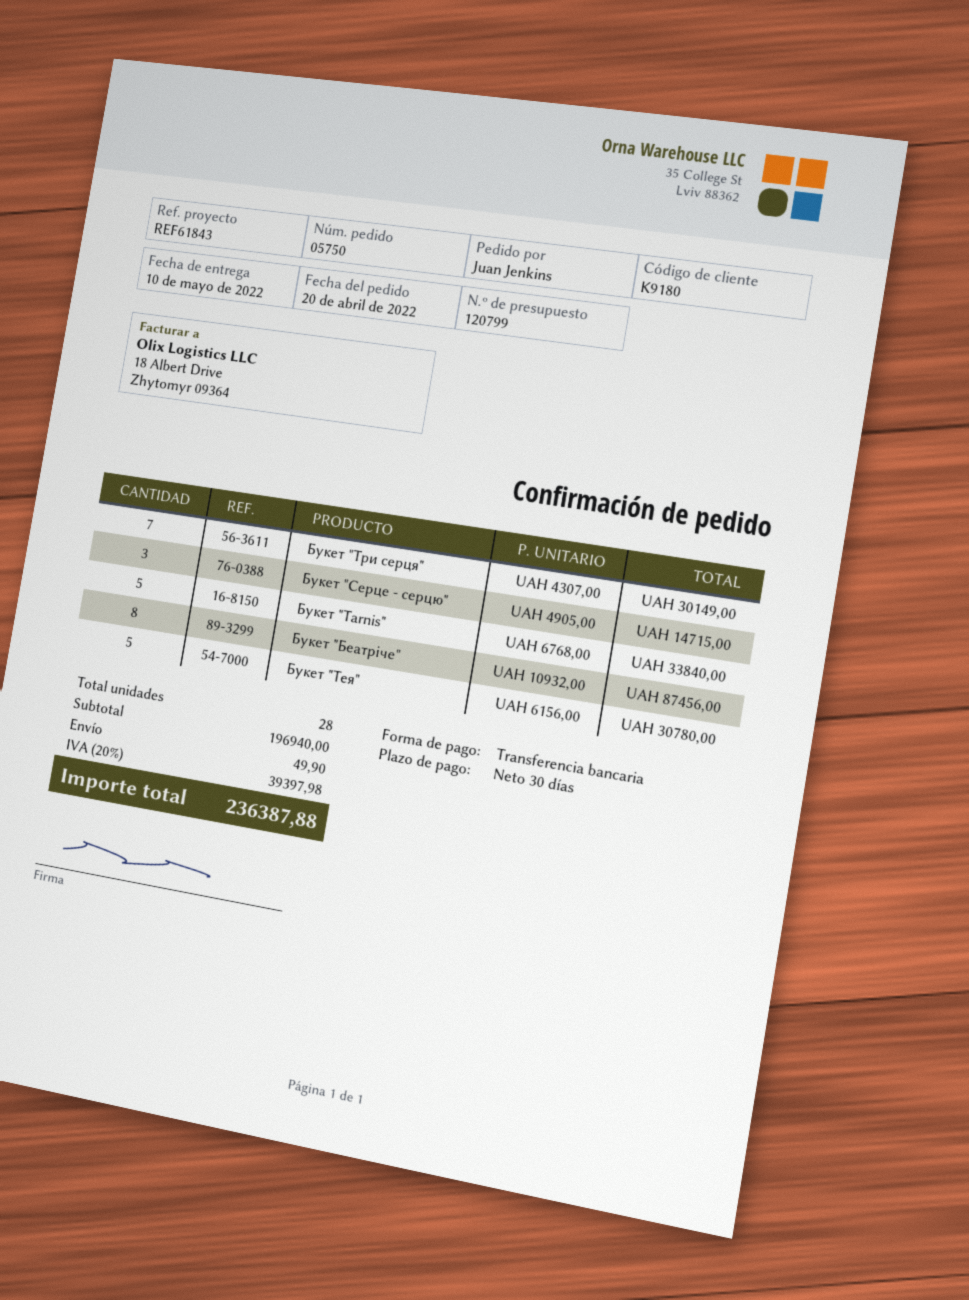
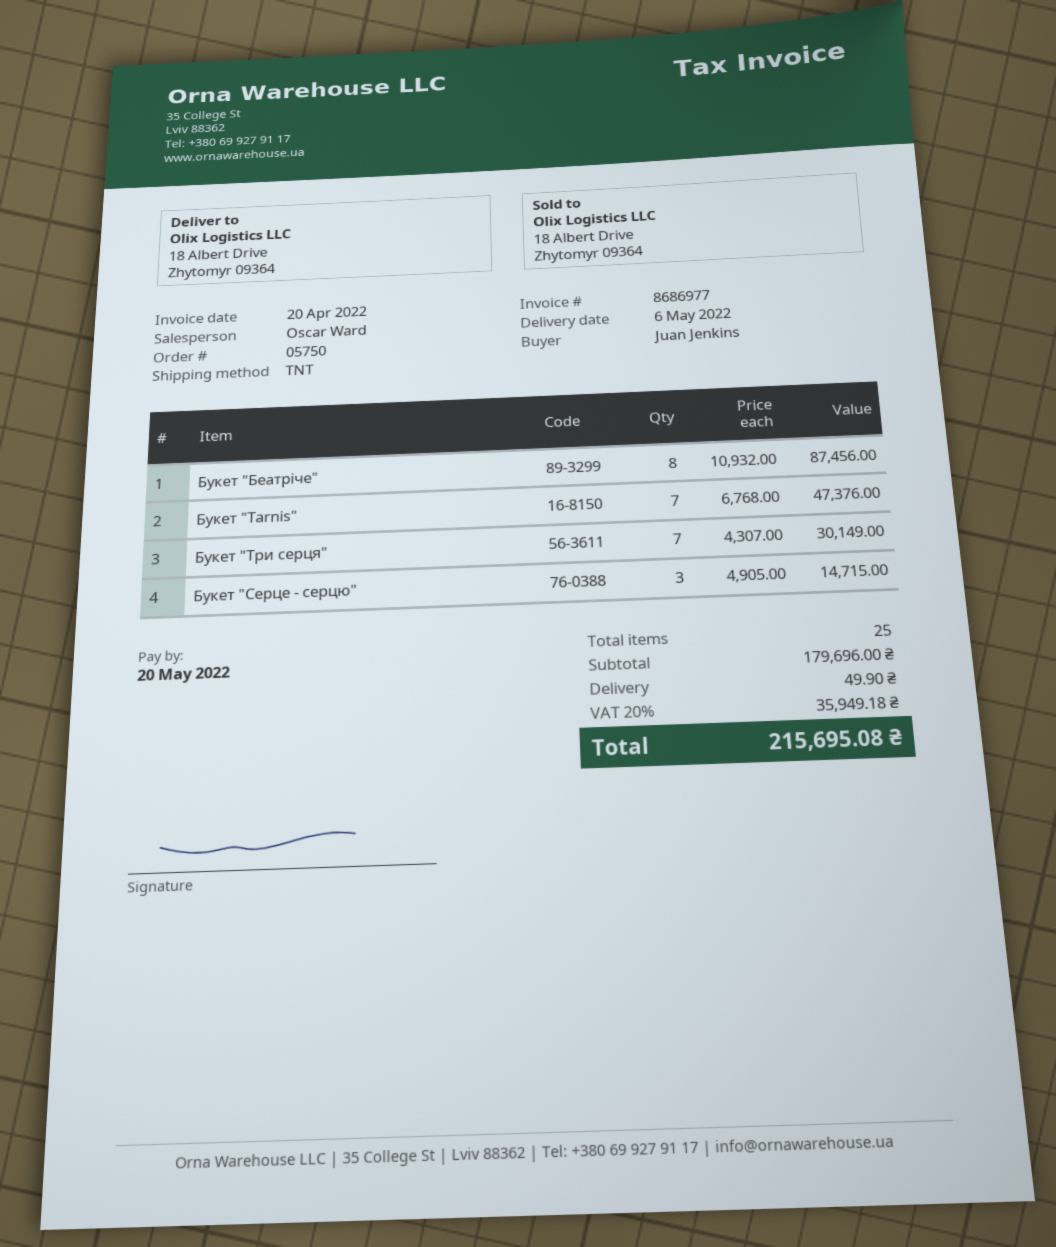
delivery date: 2022-05-10 -> 2022-05-06
Букет "Tarnis": 5 x 6768.00 = 33840.00 -> 7 x 6768.00 = 47376.00
Букет "Тея": 5 x 6156.00 = 30780.00 -> none
total quantity: 28 -> 25
subtotal: 196940.00 -> 179696.00
tax: 20% = 39397.98 -> 20% = 35949.18
total: 236387.88 -> 215695.08

